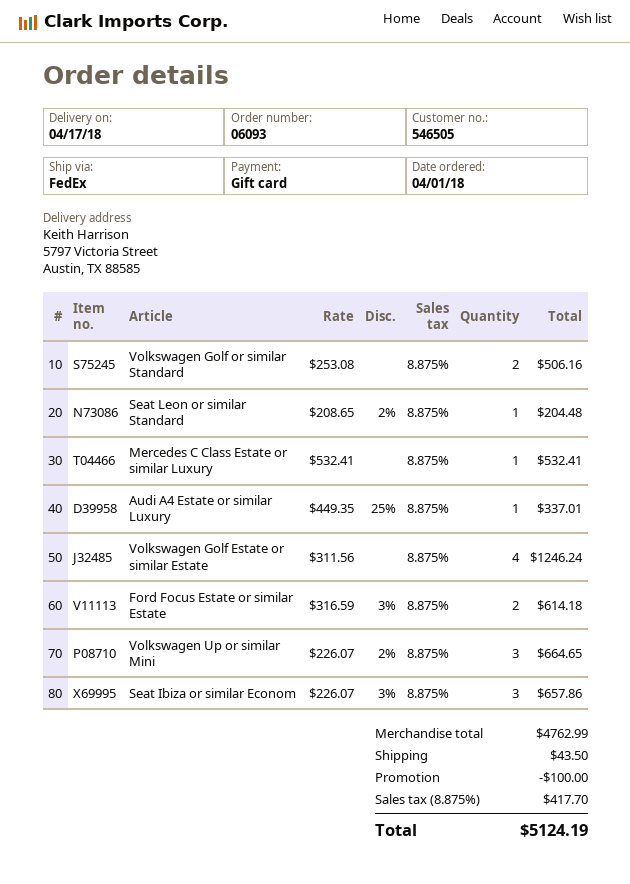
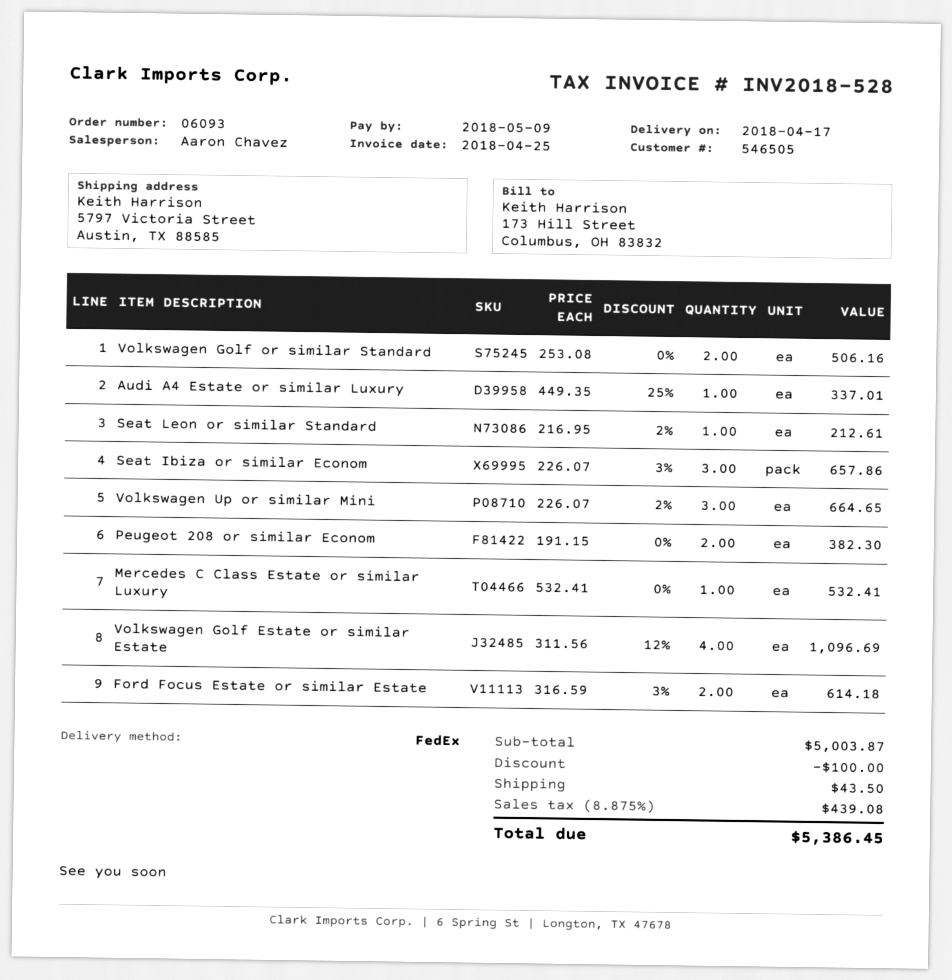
Seat Leon or similar Standard: 1 x 208.65 - 2% = 204.48 -> 1 x 216.95 - 2% = 212.61
Volkswagen Golf Estate or similar Estate: 4 x 311.56 = 1246.24 -> 4 x 311.56 - 12% = 1096.69
Peugeot 208 or similar Econom: none -> 2 x 191.15 = 382.30
subtotal: 4762.99 -> 5003.87
tax: 8.875% = 417.70 -> 8.875% = 439.08
total: 5124.19 -> 5386.45

